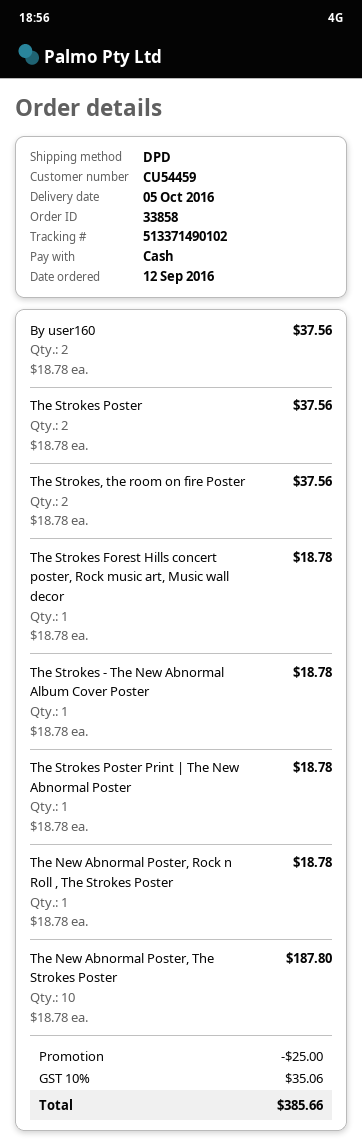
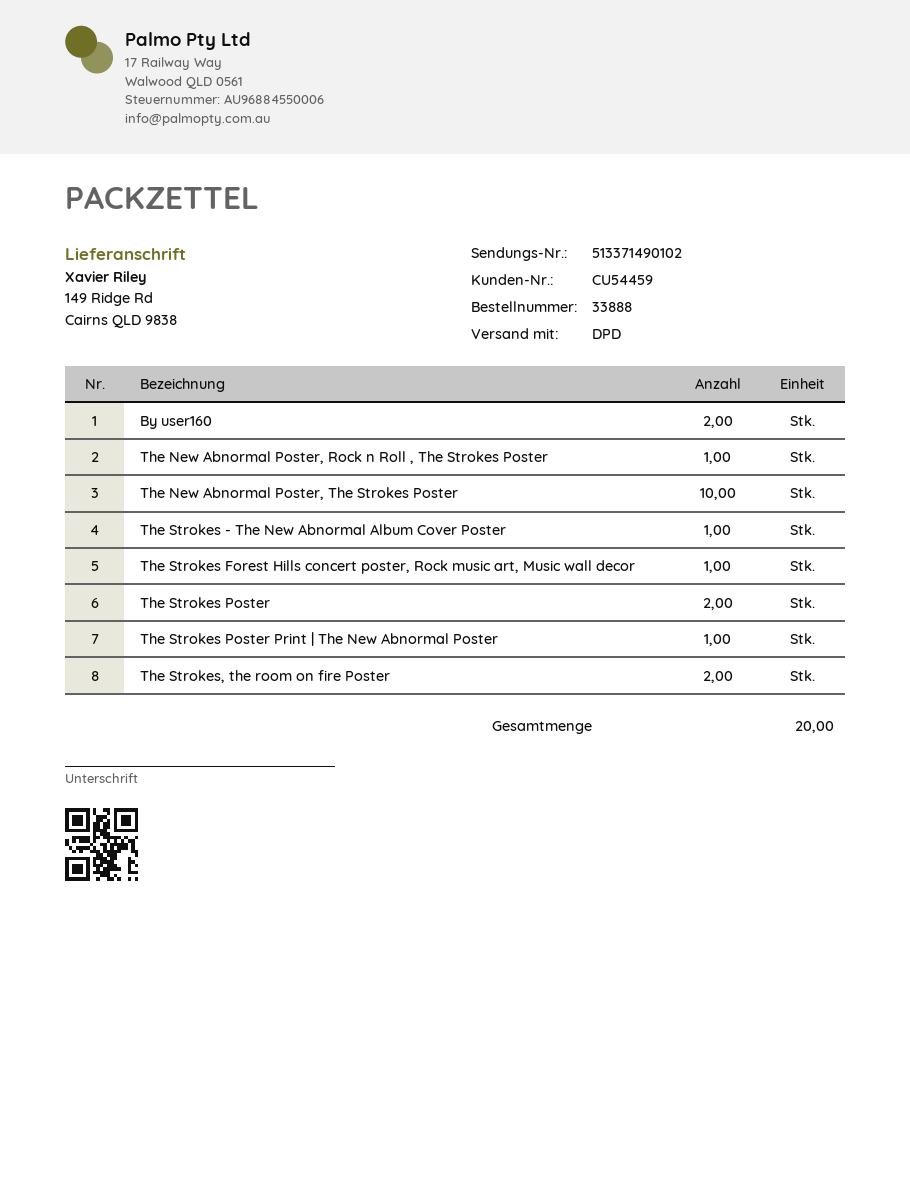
order number: 33858 -> 33888

